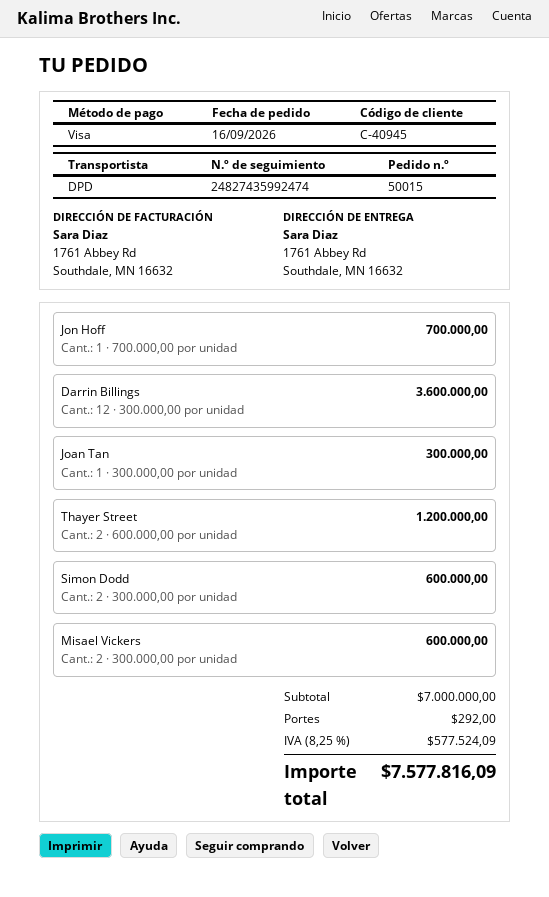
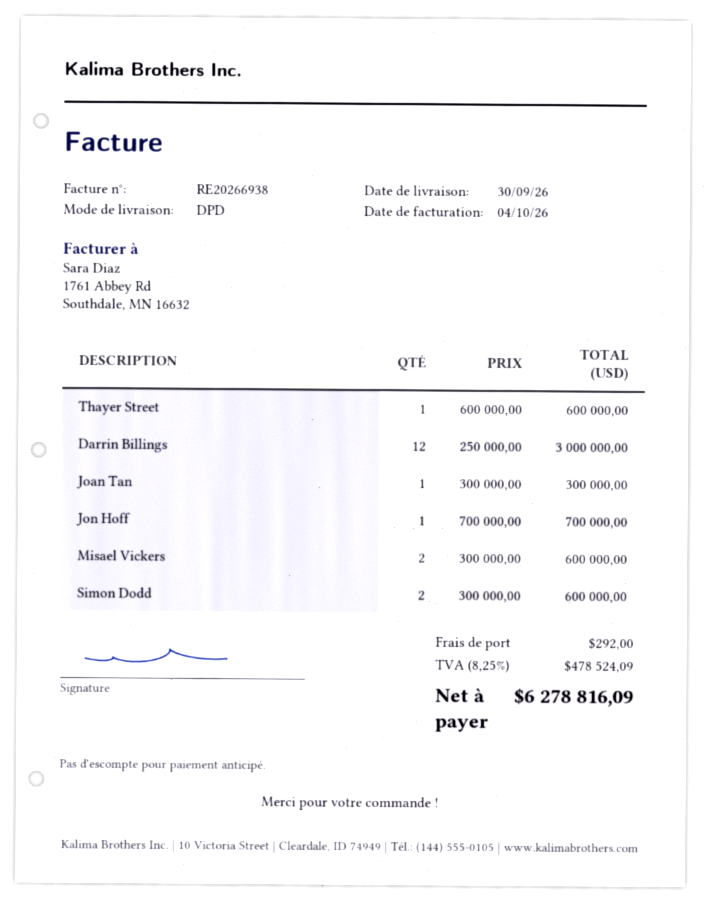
Darrin Billings: 12 x 300000.00 = 3600000.00 -> 12 x 250000.00 = 3000000.00
Thayer Street: 2 x 600000.00 = 1200000.00 -> 1 x 600000.00 = 600000.00
tax: 8.25% = 577524.09 -> 8.25% = 478524.09
total: 7577816.09 -> 6278816.09

